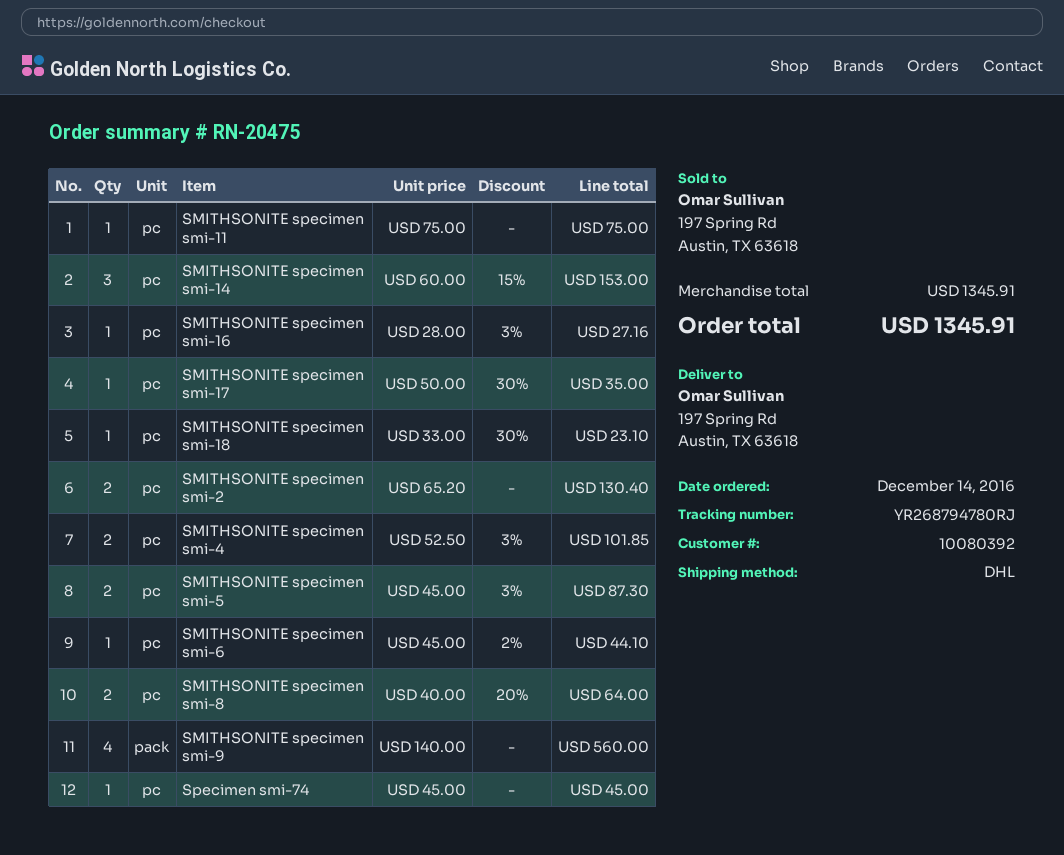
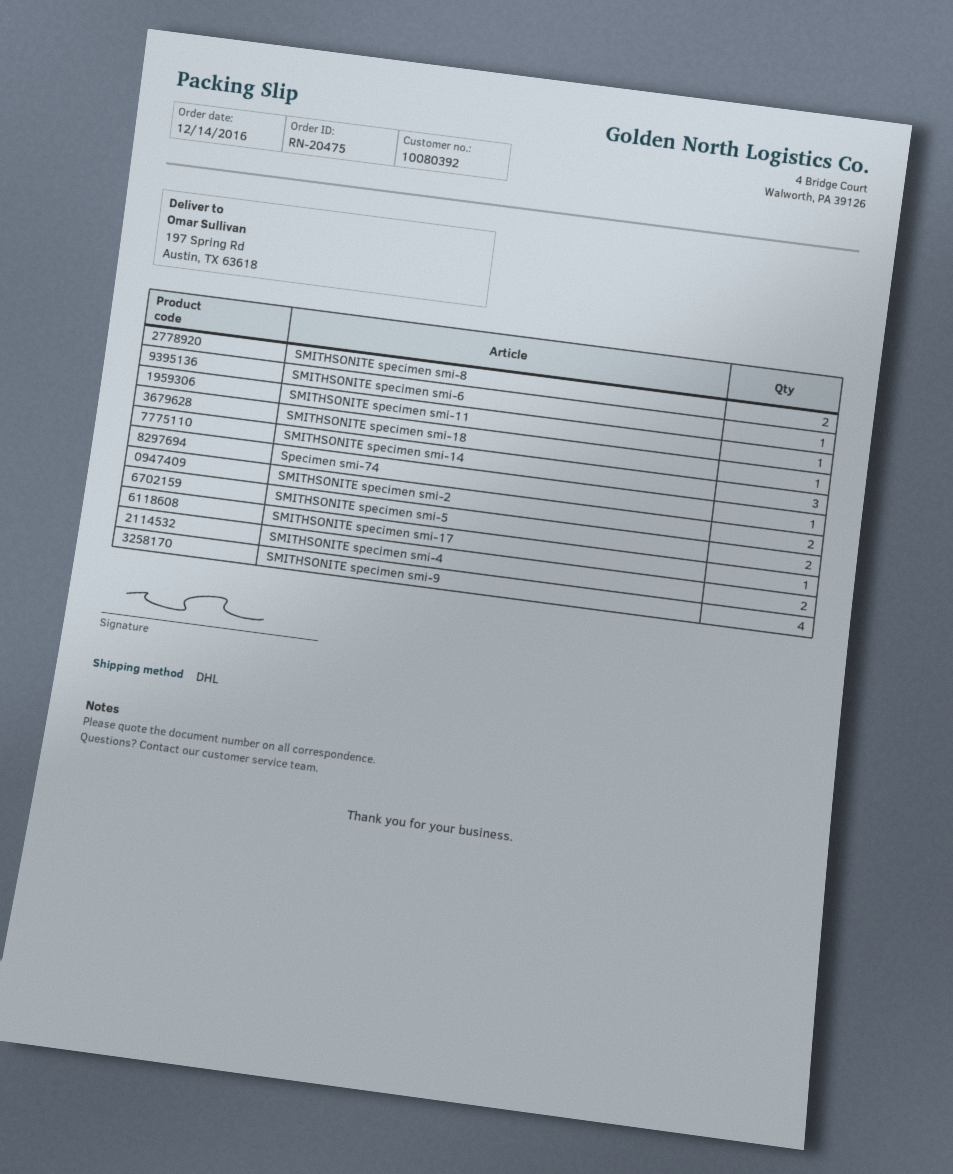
SMITHSONITE specimen smi-16: 1 -> none

